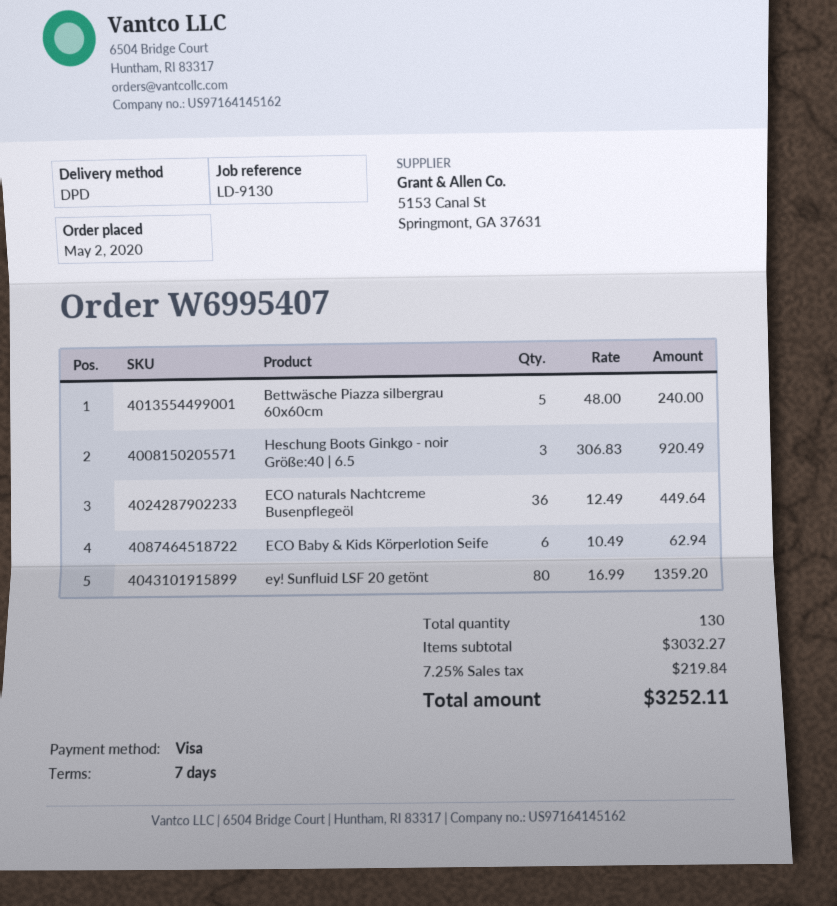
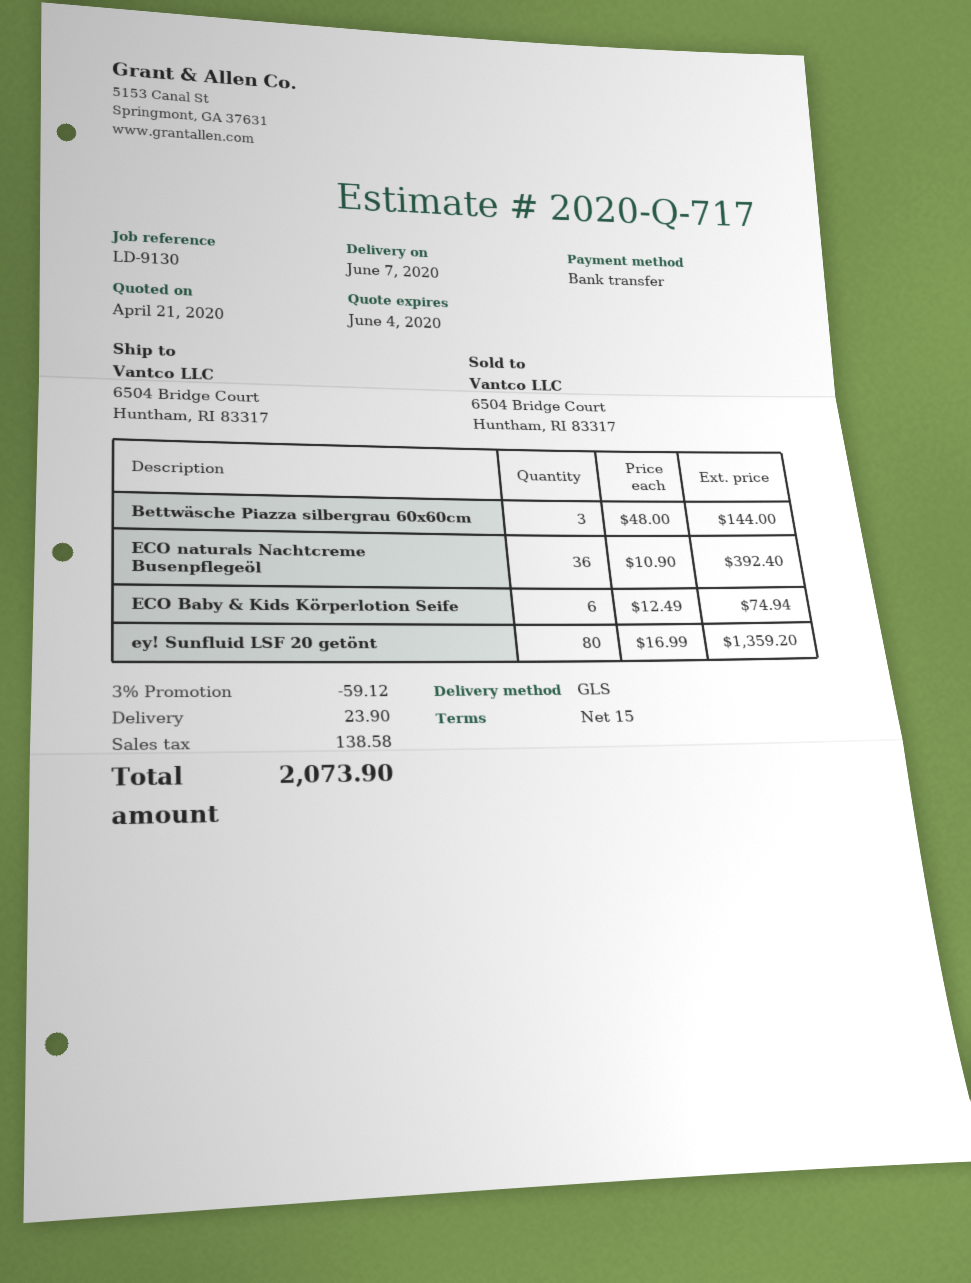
payment terms: 7 days -> 15 days
payment method: Visa -> bank transfer
shipping method: DPD -> GLS
Bettwäsche Piazza silbergrau 60x60cm: 5 x 48.00 = 240.00 -> 3 x 48.00 = 144.00
Heschung Boots Ginkgo - noir Größe:40 | 6.5: 3 x 306.83 = 920.49 -> none
ECO naturals Nachtcreme Busenpflegeöl: 36 x 12.49 = 449.64 -> 36 x 10.90 = 392.40
ECO Baby & Kids Körperlotion Seife: 6 x 10.49 = 62.94 -> 6 x 12.49 = 74.94
discount: none -> 3% = 59.12
shipping: none -> 23.90
tax: 219.84 -> 138.58
total: 3252.11 -> 2073.90

